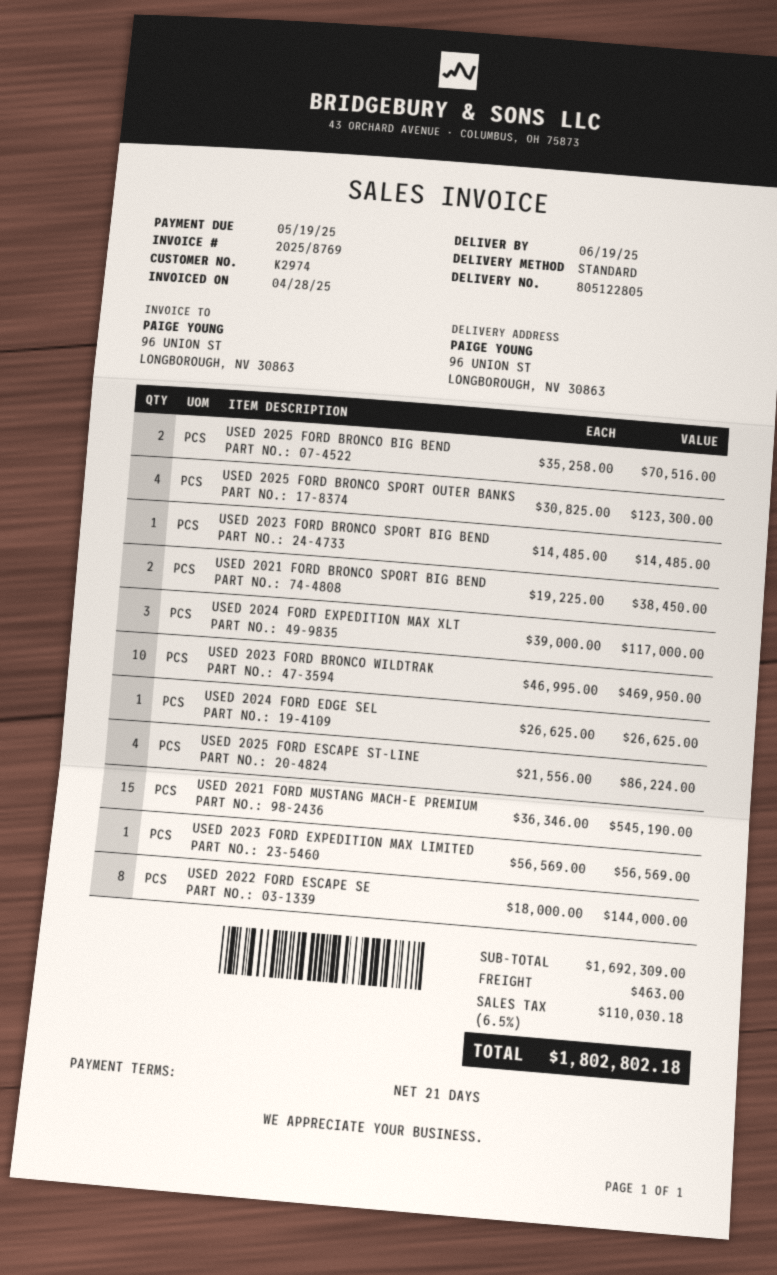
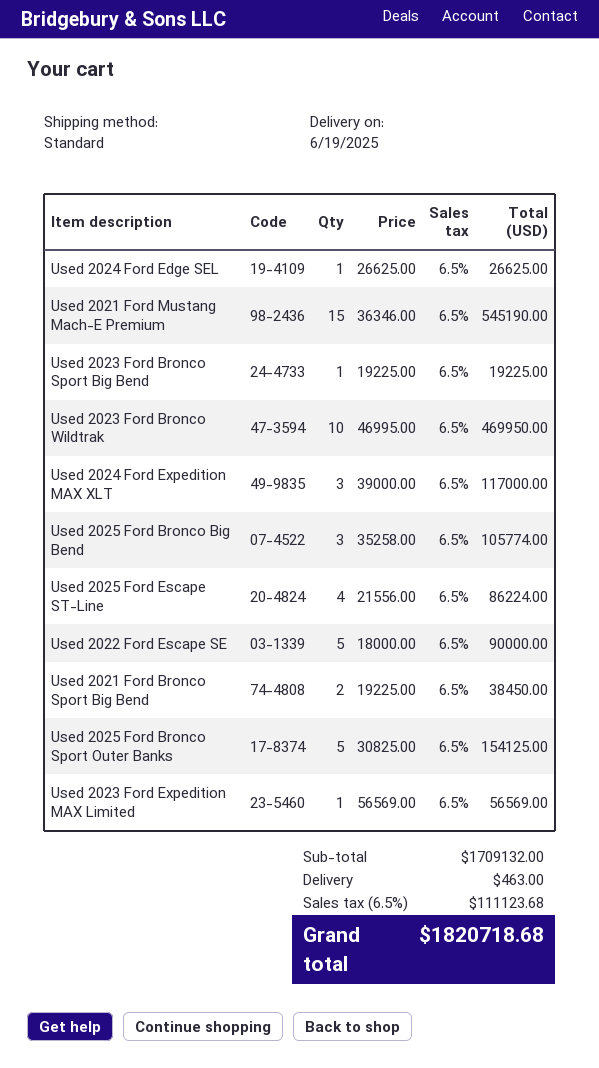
USED 2025 FORD BRONCO BIG BEND: 2 x 35258.00 = 70516.00 -> 3 x 35258.00 = 105774.00
USED 2025 FORD BRONCO SPORT OUTER BANKS: 4 x 30825.00 = 123300.00 -> 5 x 30825.00 = 154125.00
USED 2023 FORD BRONCO SPORT BIG BEND: 1 x 14485.00 = 14485.00 -> 1 x 19225.00 = 19225.00
USED 2022 FORD ESCAPE SE: 8 x 18000.00 = 144000.00 -> 5 x 18000.00 = 90000.00
subtotal: 1692309.00 -> 1709132.00
tax: 6.5% = 110030.18 -> 6.5% = 111123.68
total: 1802802.18 -> 1820718.68

